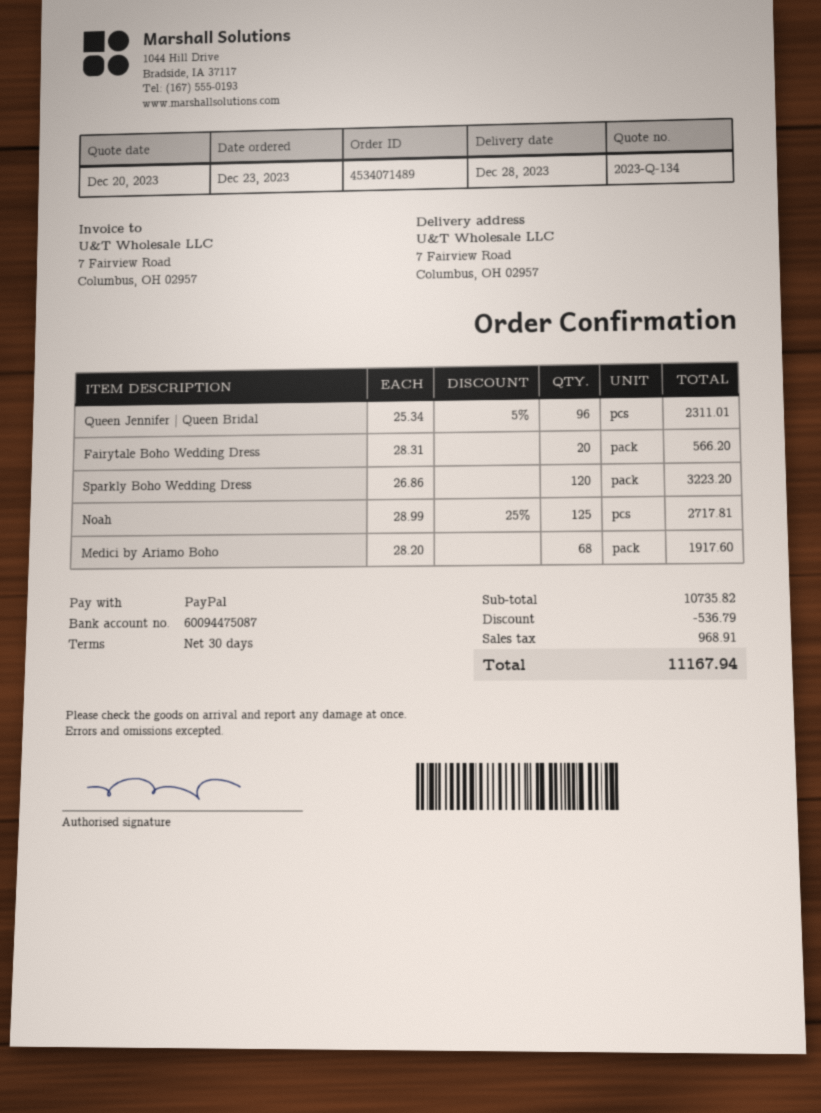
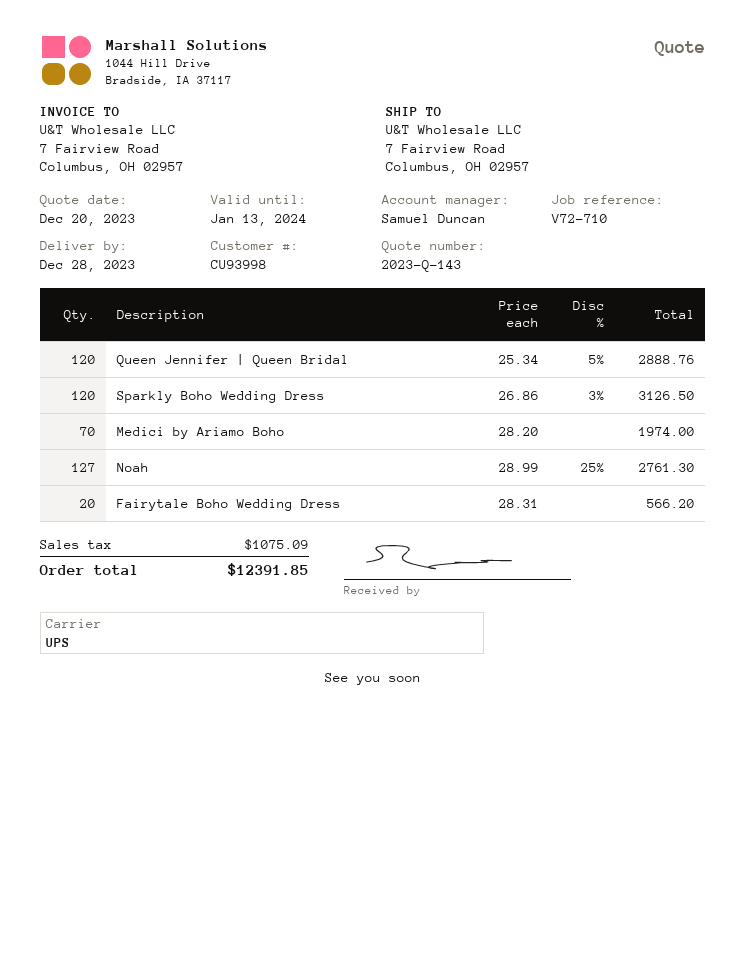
quote number: 2023-Q-134 -> 2023-Q-143
Queen Jennifer | Queen Bridal: 96 x 25.34 - 5% = 2311.01 -> 120 x 25.34 - 5% = 2888.76
Sparkly Boho Wedding Dress: 120 x 26.86 = 3223.20 -> 120 x 26.86 - 3% = 3126.50
Noah: 125 x 28.99 - 25% = 2717.81 -> 127 x 28.99 - 25% = 2761.30
Medici by Ariamo Boho: 68 x 28.20 = 1917.60 -> 70 x 28.20 = 1974.00
discount: 536.79 -> none
tax: 968.91 -> 1075.09
total: 11167.94 -> 12391.85

